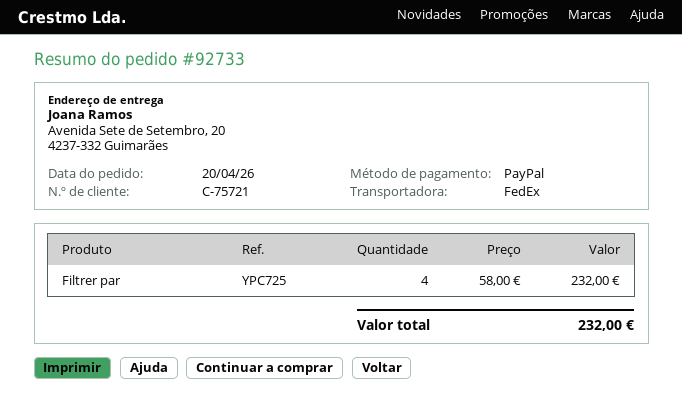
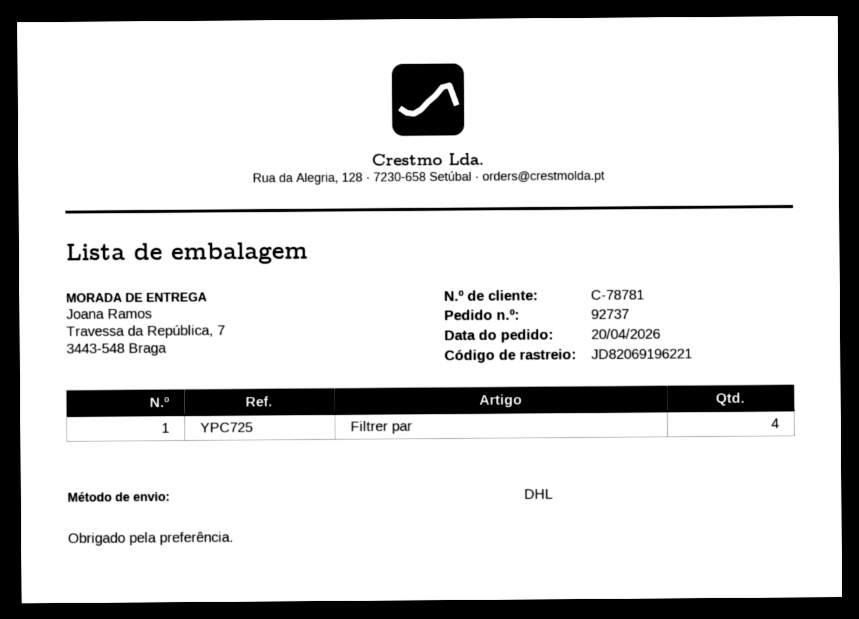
order number: 92733 -> 92737
customer number: C-75721 -> C-78781
shipping method: FedEx -> DHL
ship to: Avenida Sete de Setembro, 20, 4237-332 Guimarães -> Travessa da República, 7, 3443-548 Braga

